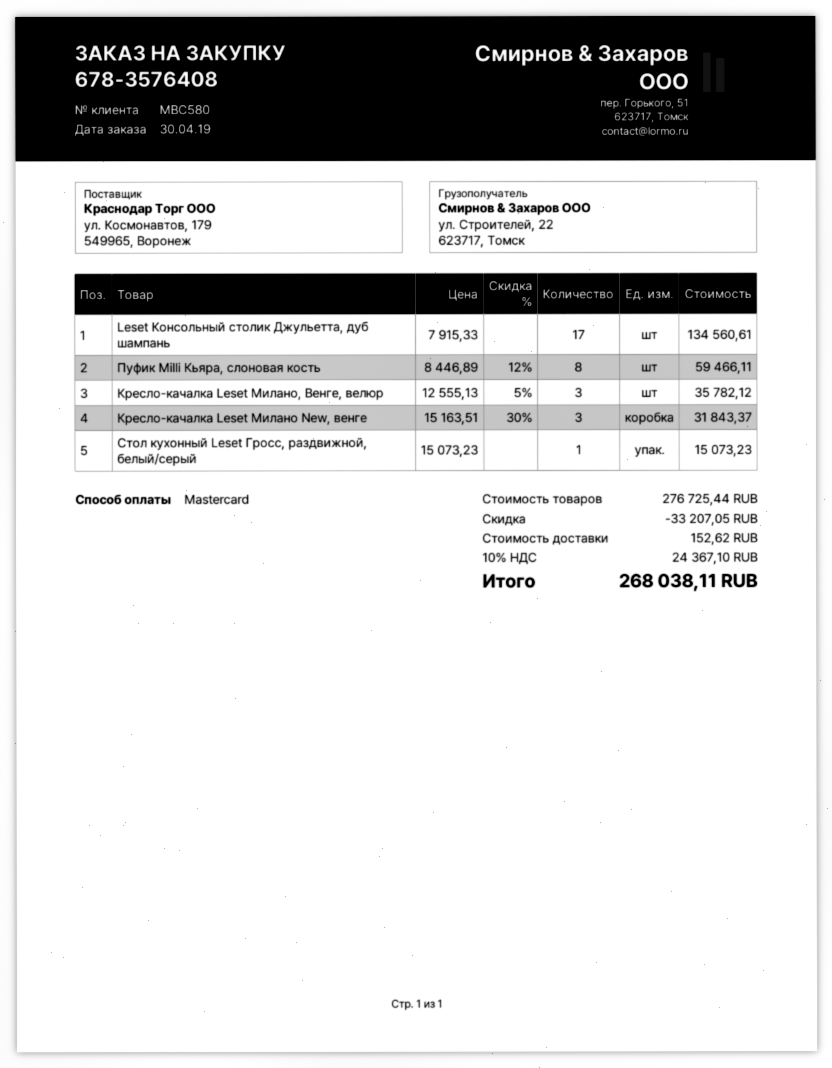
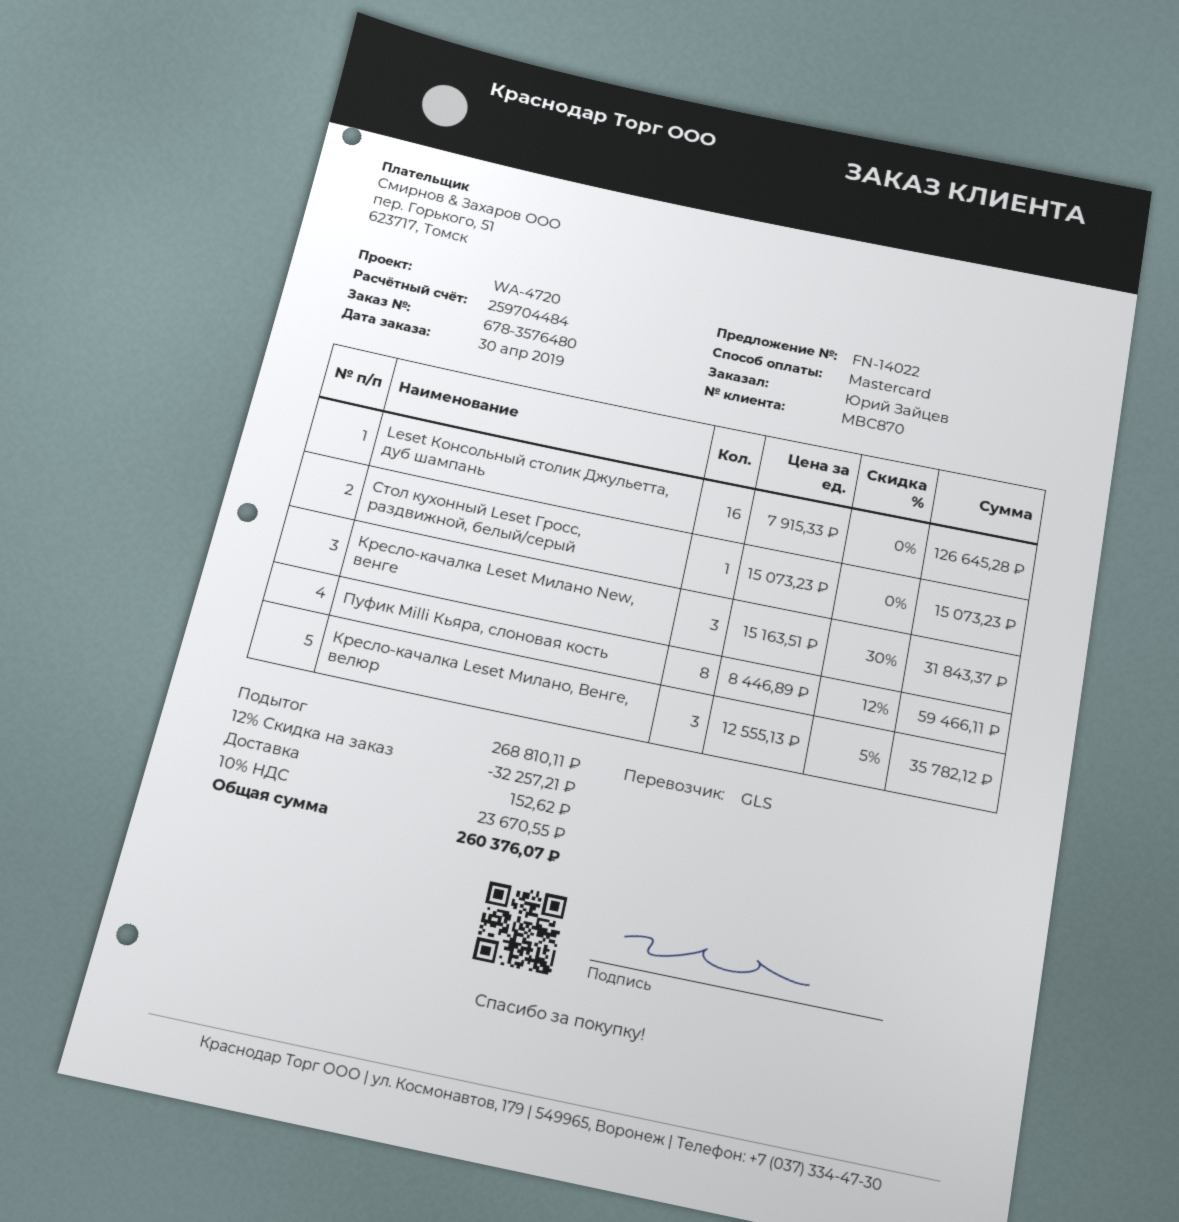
order number: 678-3576408 -> 678-3576480
customer number: MBC580 -> MBC870
Leset Консольный столик Джульетта, дуб шампань: 17 x 7915.33 = 134560.61 -> 16 x 7915.33 = 126645.28
subtotal: 276725.44 -> 268810.11
discount: 33207.05 -> 32257.21
tax: 10% = 24367.10 -> 10% = 23670.55
total: 268038.11 -> 260376.07

